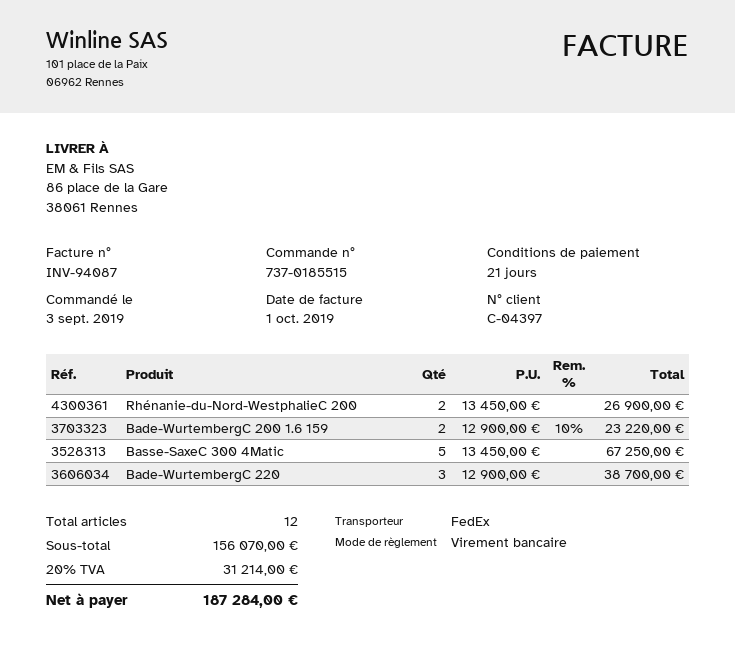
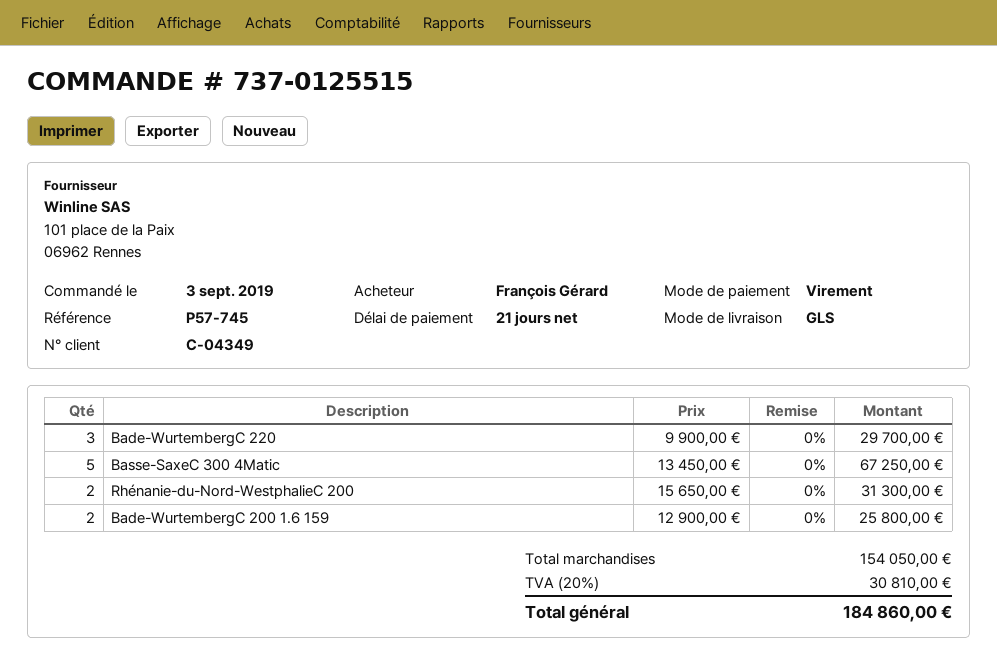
order number: 737-0185515 -> 737-0125515
customer number: C-04397 -> C-04349
shipping method: FedEx -> GLS
Rhénanie-du-Nord-WestphalieC 200: 2 x 13450.00 = 26900.00 -> 2 x 15650.00 = 31300.00
Bade-WurtembergC 200 1.6 159: 2 x 12900.00 - 10% = 23220.00 -> 2 x 12900.00 = 25800.00
Bade-WurtembergC 220: 3 x 12900.00 = 38700.00 -> 3 x 9900.00 = 29700.00
subtotal: 156070.00 -> 154050.00
tax: 20% = 31214.00 -> 20% = 30810.00
total: 187284.00 -> 184860.00

